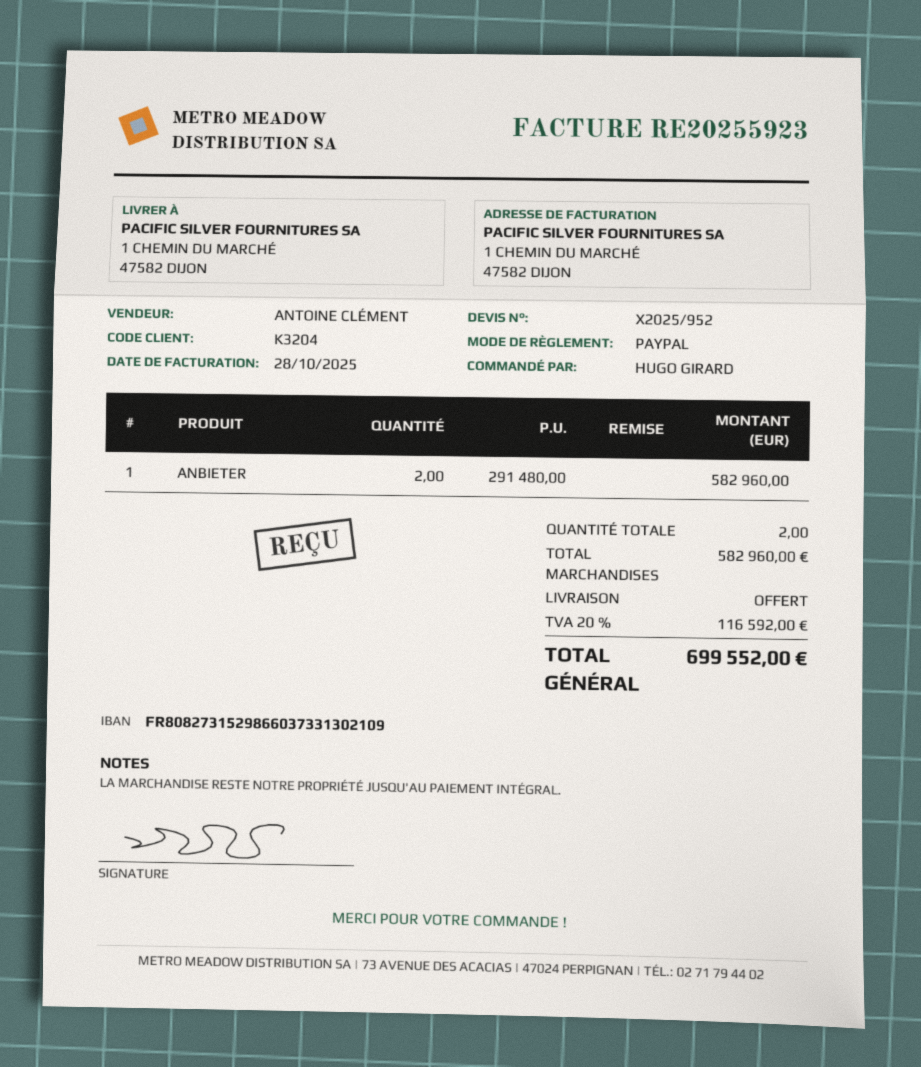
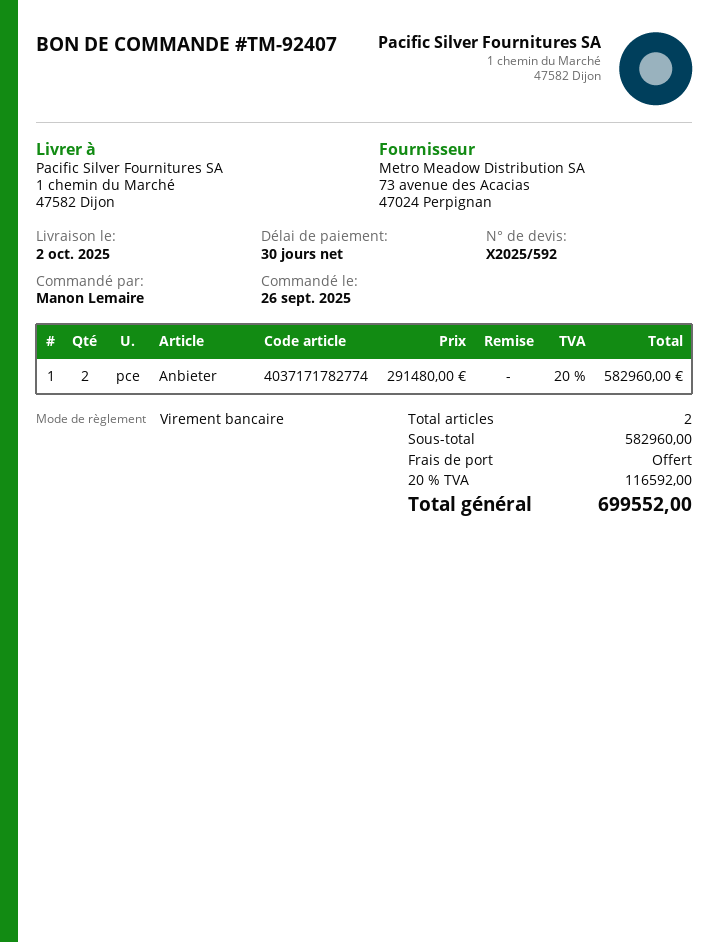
quote number: X2025/952 -> X2025/592
ordered by: HUGO GIRARD -> Manon Lemaire
payment method: PayPal -> bank transfer

